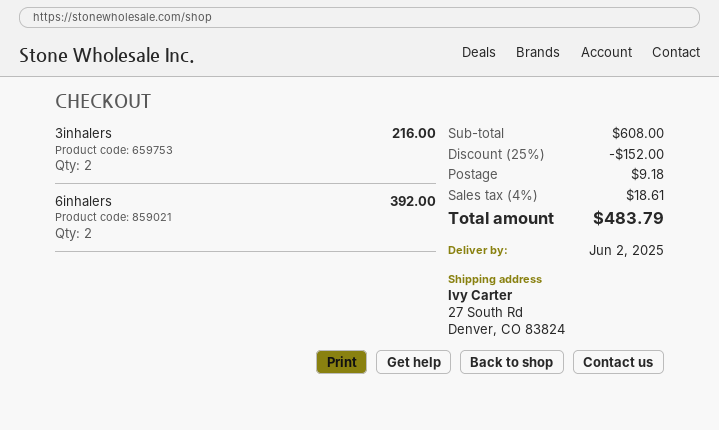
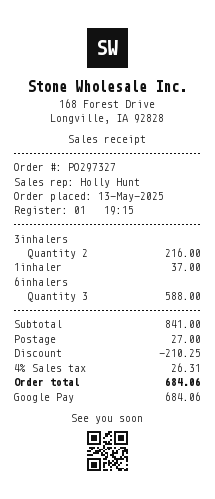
6inhalers: 2 for 392.00 -> 3 for 588.00
1inhaler: none -> 1 for 37.00
subtotal: 608.00 -> 841.00
discount: 152.00 -> 210.25
shipping: 9.18 -> 27.00
tax: 4% = 18.61 -> 4% = 26.31
total: 483.79 -> 684.06

